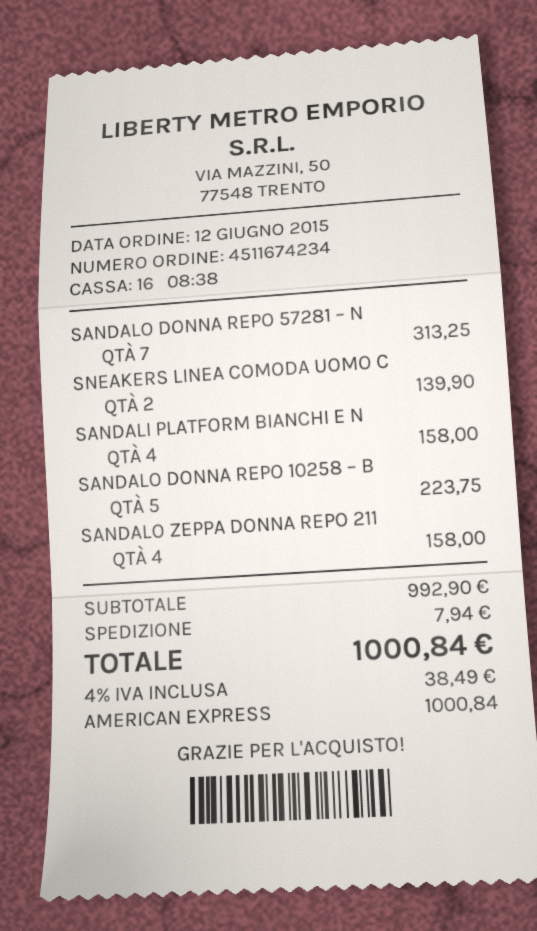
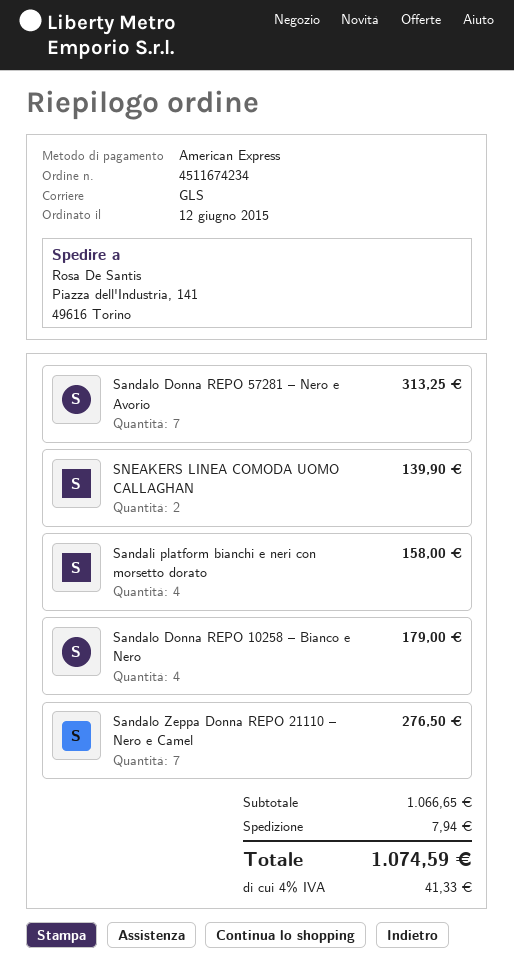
SANDALO DONNA REPO 10258 – B: 5 for 223.75 -> 4 for 179.00
SANDALO ZEPPA DONNA REPO 211: 4 for 158.00 -> 7 for 276.50
subtotal: 992.90 -> 1066.65
tax: 4% = 38.49 -> 4% = 41.33
total: 1000.84 -> 1074.59

